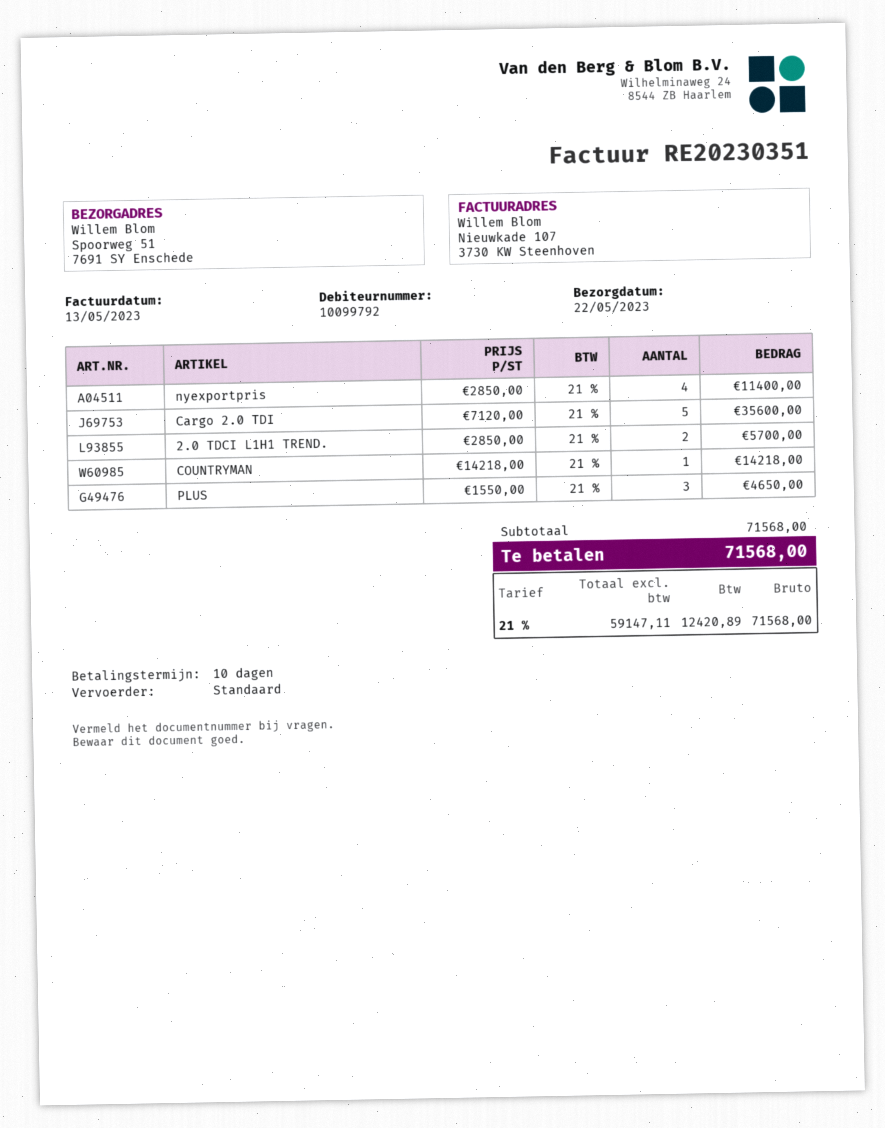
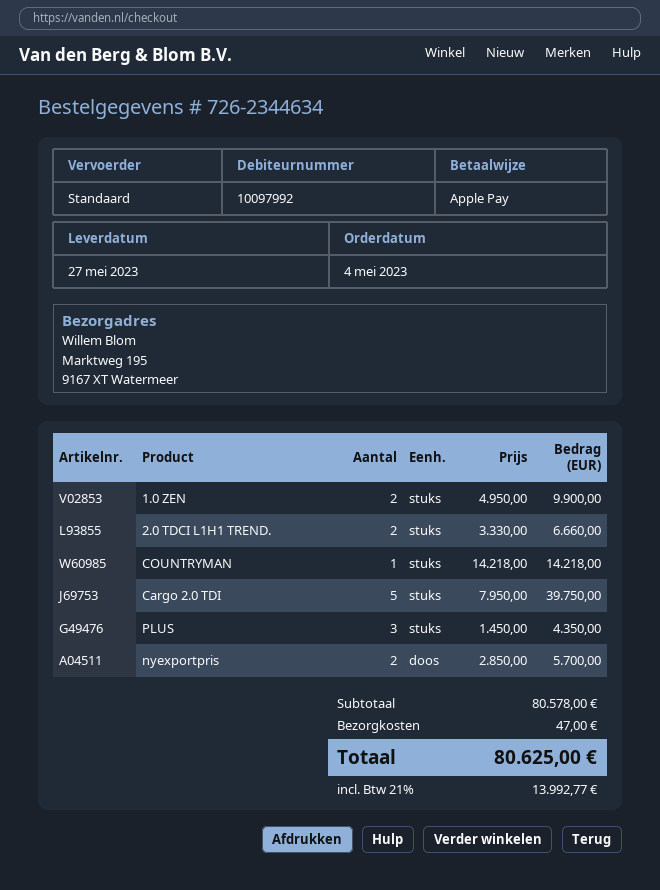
delivery date: 2023-05-22 -> 2023-05-27
customer number: 10099792 -> 10097992
ship to: Spoorweg 51, 7691 SY Enschede -> Marktweg 195, 9167 XT Watermeer
nyexportpris: 4 x 2850.00 = 11400.00 -> 2 x 2850.00 = 5700.00
Cargo 2.0 TDI: 5 x 7120.00 = 35600.00 -> 5 x 7950.00 = 39750.00
2.0 TDCI L1H1 TREND.: 2 x 2850.00 = 5700.00 -> 2 x 3330.00 = 6660.00
PLUS: 3 x 1550.00 = 4650.00 -> 3 x 1450.00 = 4350.00
1.0 ZEN: none -> 2 x 4950.00 = 9900.00
subtotal: 71568.00 -> 80578.00
shipping: none -> 47.00
tax: 21% = 12420.89 -> 21% = 13992.77
total: 71568.00 -> 80625.00

